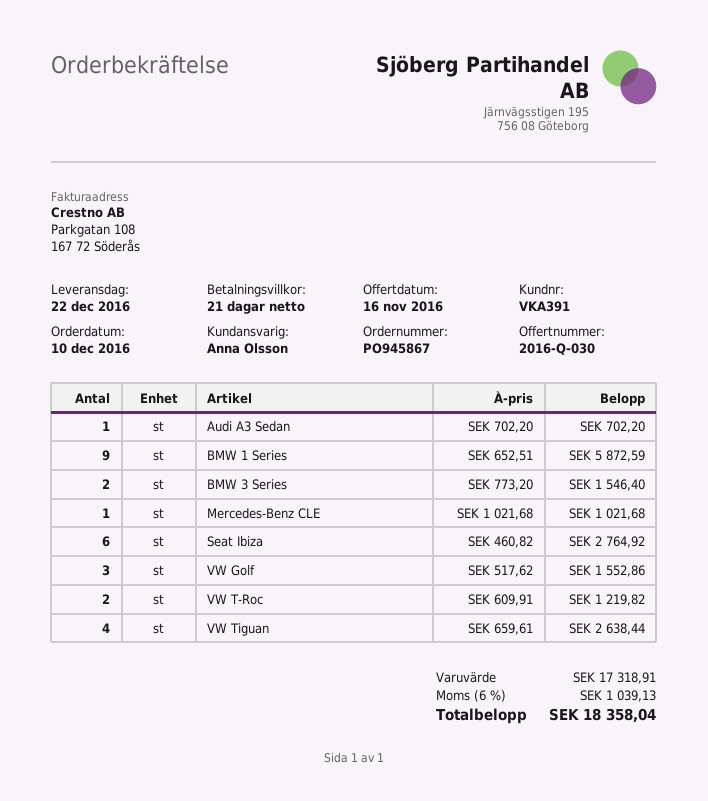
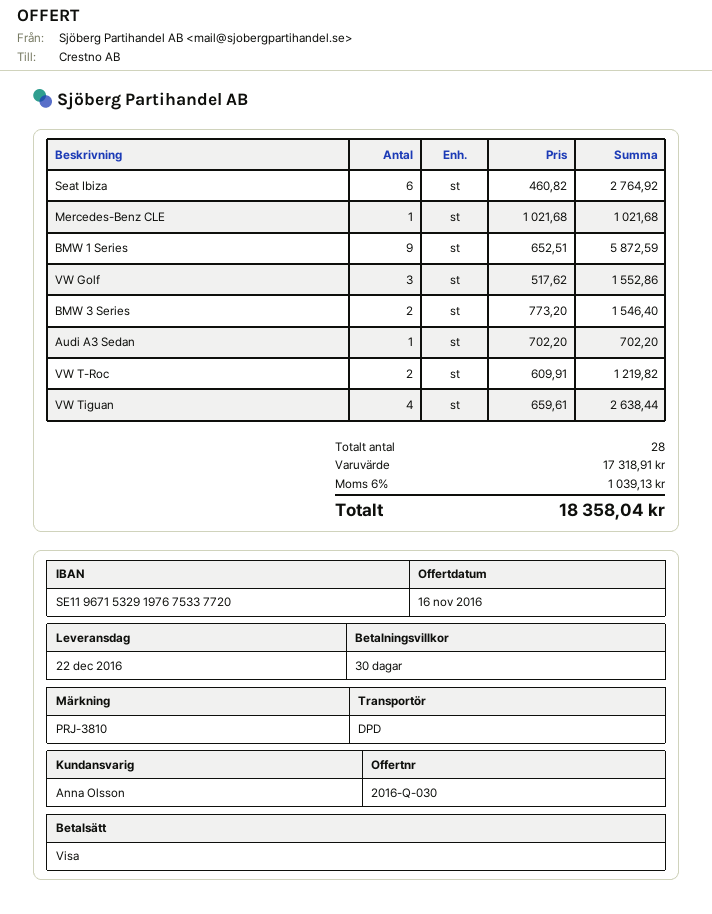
payment terms: 21 days -> 30 days

